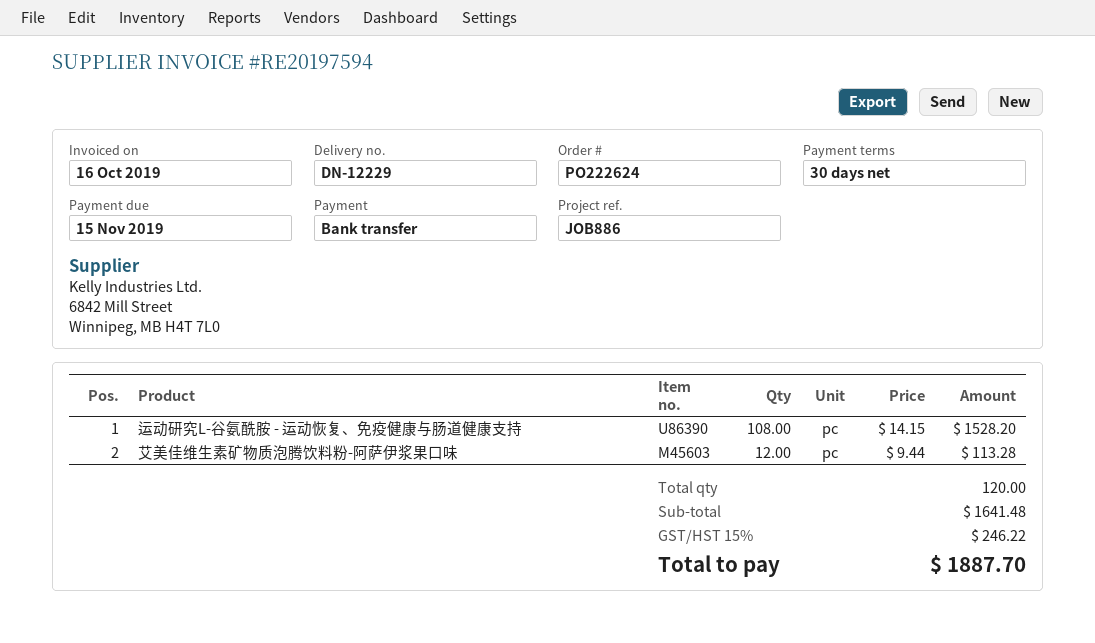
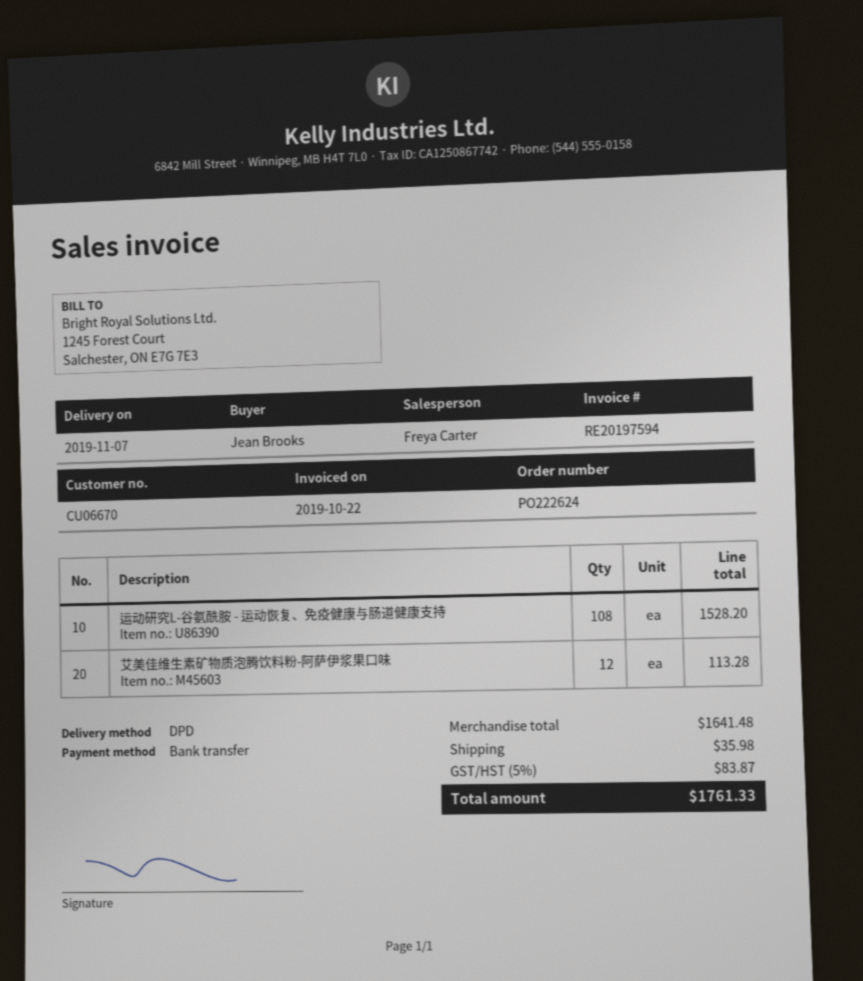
invoice date: 2019-10-16 -> 2019-10-22
shipping: none -> 35.98
tax: 15% = 246.22 -> 5% = 83.87
total: 1887.70 -> 1761.33

